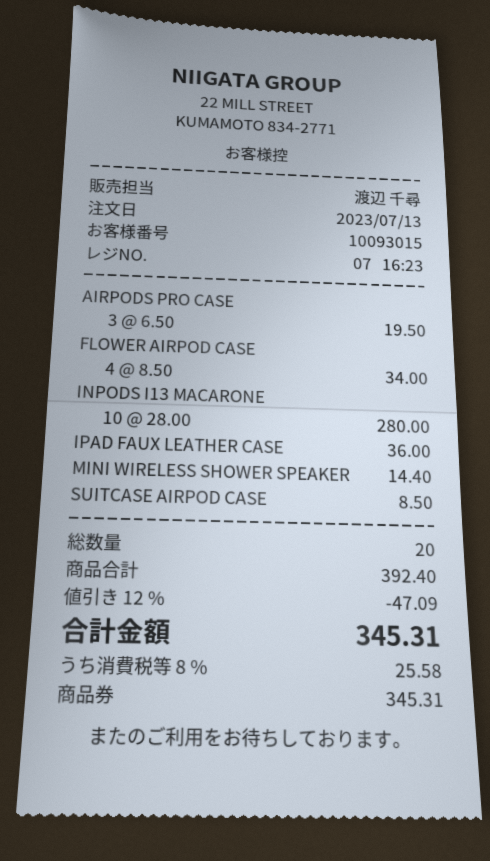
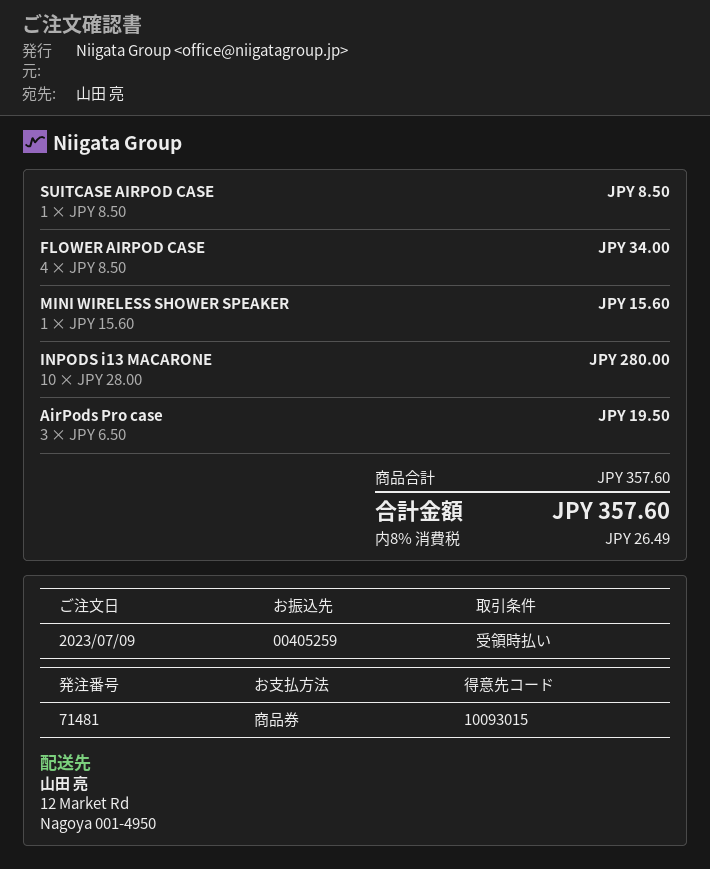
order date: 2023-07-13 -> 2023-07-09
IPAD FAUX LEATHER CASE: 1 x 36.00 = 36.00 -> none
MINI WIRELESS SHOWER SPEAKER: 1 x 14.40 = 14.40 -> 1 x 15.60 = 15.60
subtotal: 392.40 -> 357.60
discount: 12% = 47.09 -> none
tax: 8% = 25.58 -> 8% = 26.49
total: 345.31 -> 357.60

